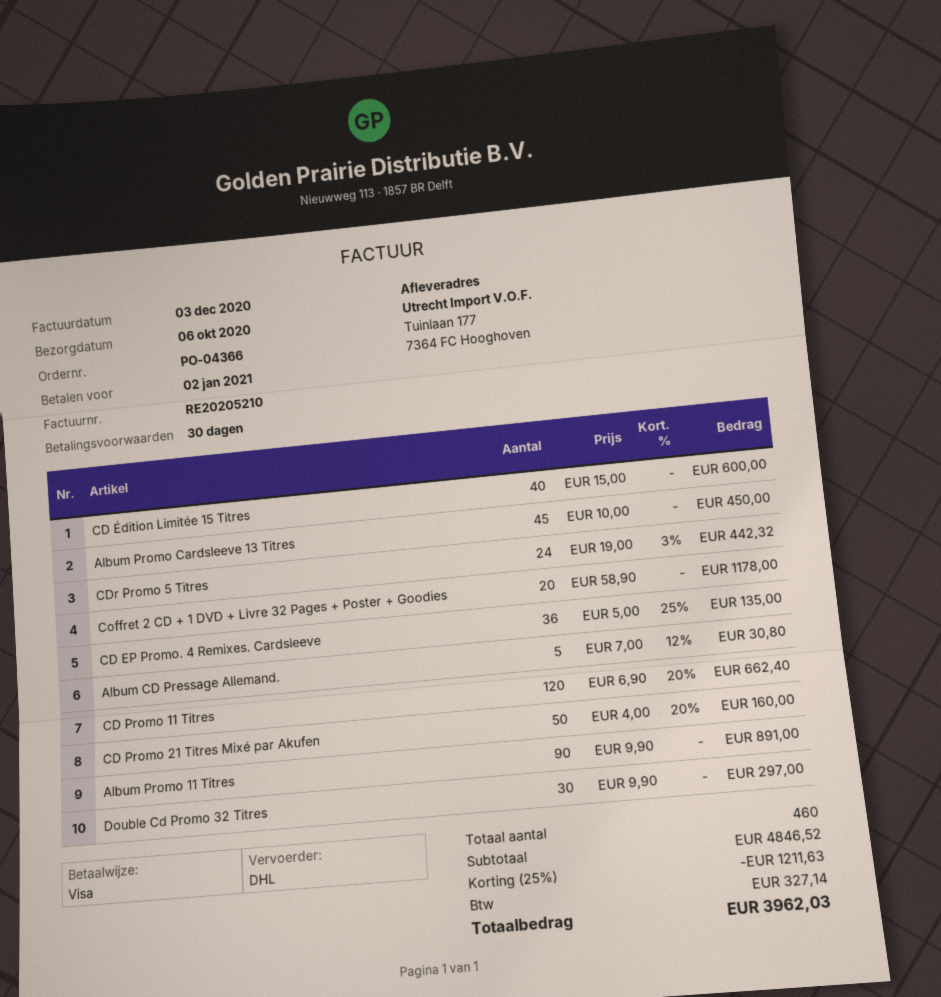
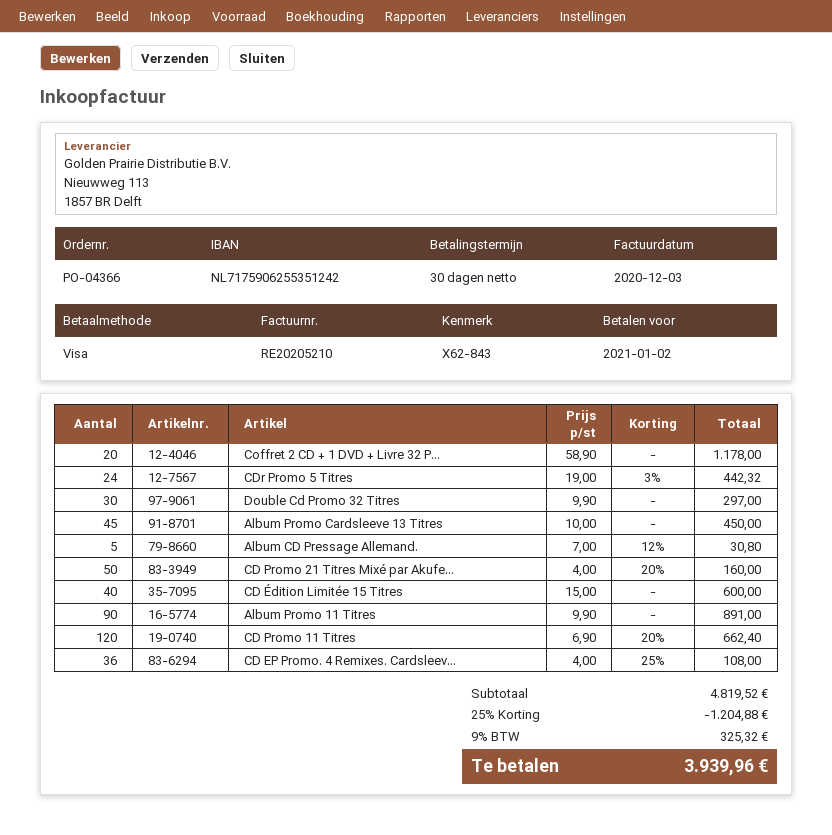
CD EP Promo. 4 Remixes. Cardsleeve: 36 x 5.00 - 25% = 135.00 -> 36 x 4.00 - 25% = 108.00
subtotal: 4846.52 -> 4819.52
discount: 25% = 1211.63 -> 25% = 1204.88
tax: 327.14 -> 325.32
total: 3962.03 -> 3939.96

